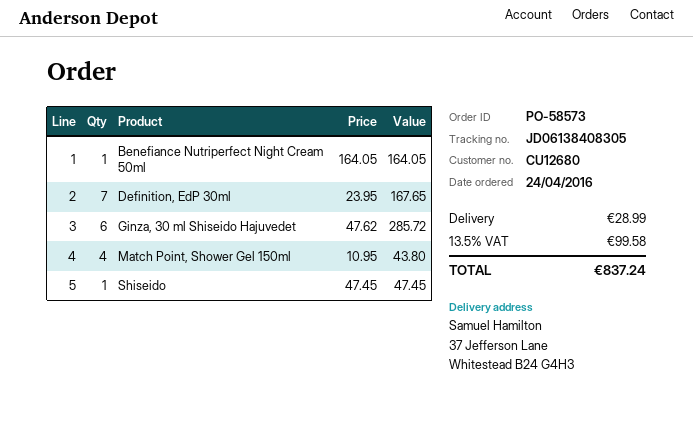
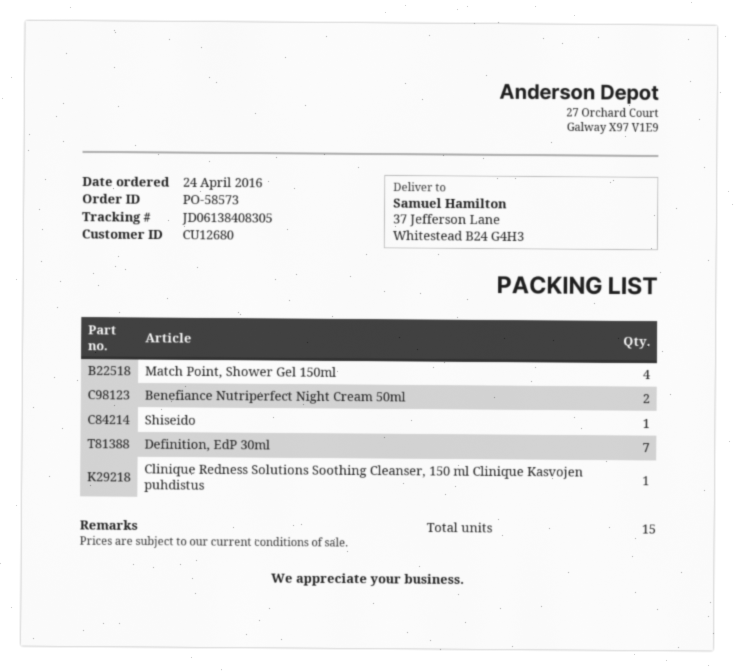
Benefiance Nutriperfect Night Cream 50ml: 1 -> 2
Ginza, 30 ml Shiseido Hajuvedet: 6 -> none
Clinique Redness Solutions Soothing Cleanser, 150 ml Clinique Kasvojen puhdistus: none -> 1

